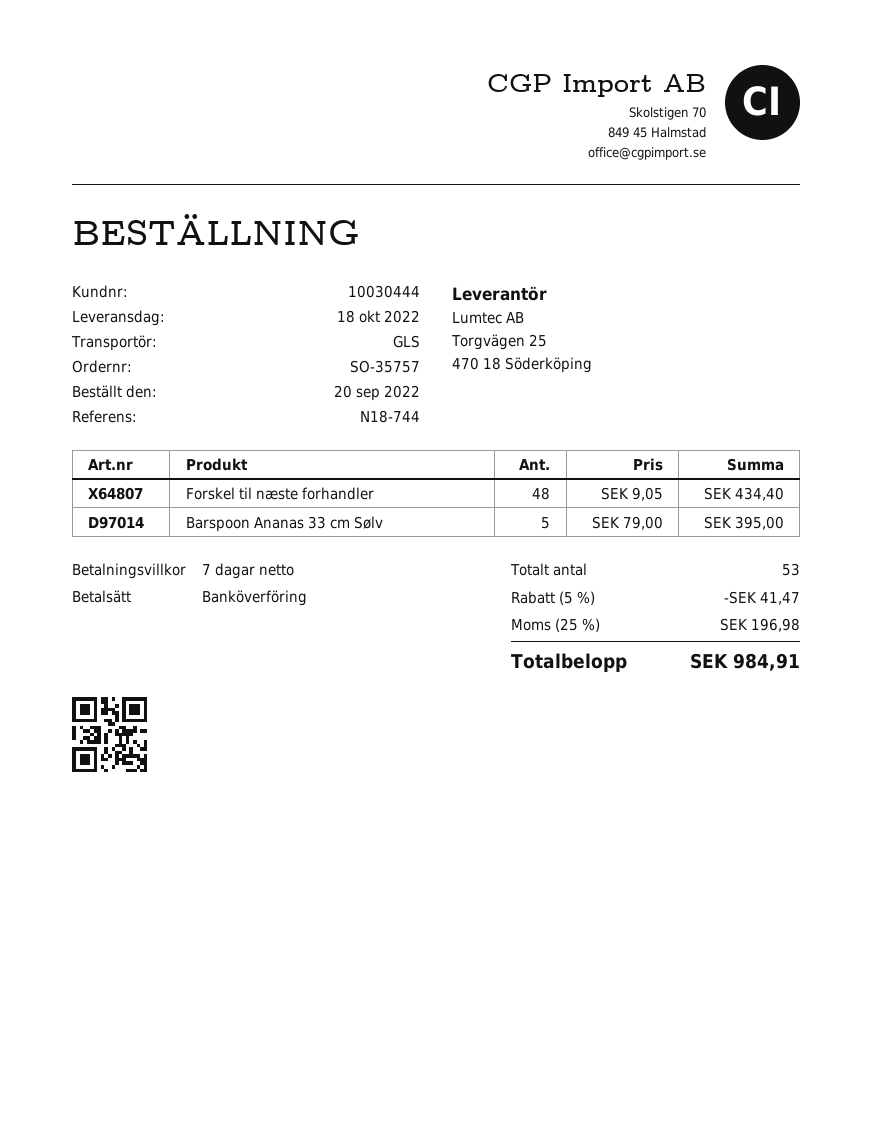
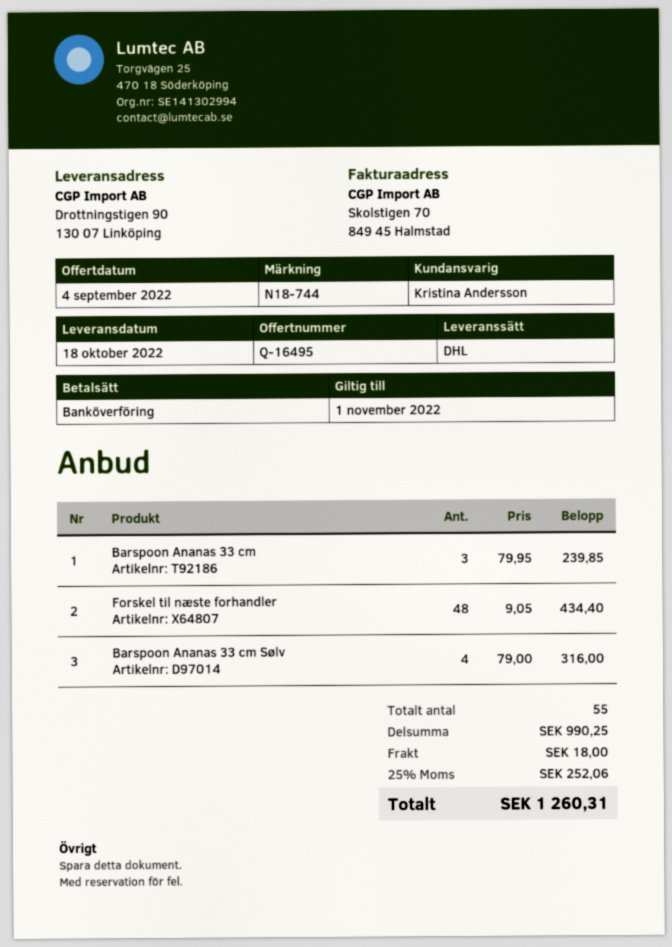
shipping method: GLS -> DHL
Barspoon Ananas 33 cm Sølv: 5 x 79.00 = 395.00 -> 4 x 79.00 = 316.00
Barspoon Ananas 33 cm: none -> 3 x 79.95 = 239.85
total quantity: 53 -> 55
discount: 5% = 41.47 -> none
shipping: none -> 18.00
tax: 25% = 196.98 -> 25% = 252.06
total: 984.91 -> 1260.31

